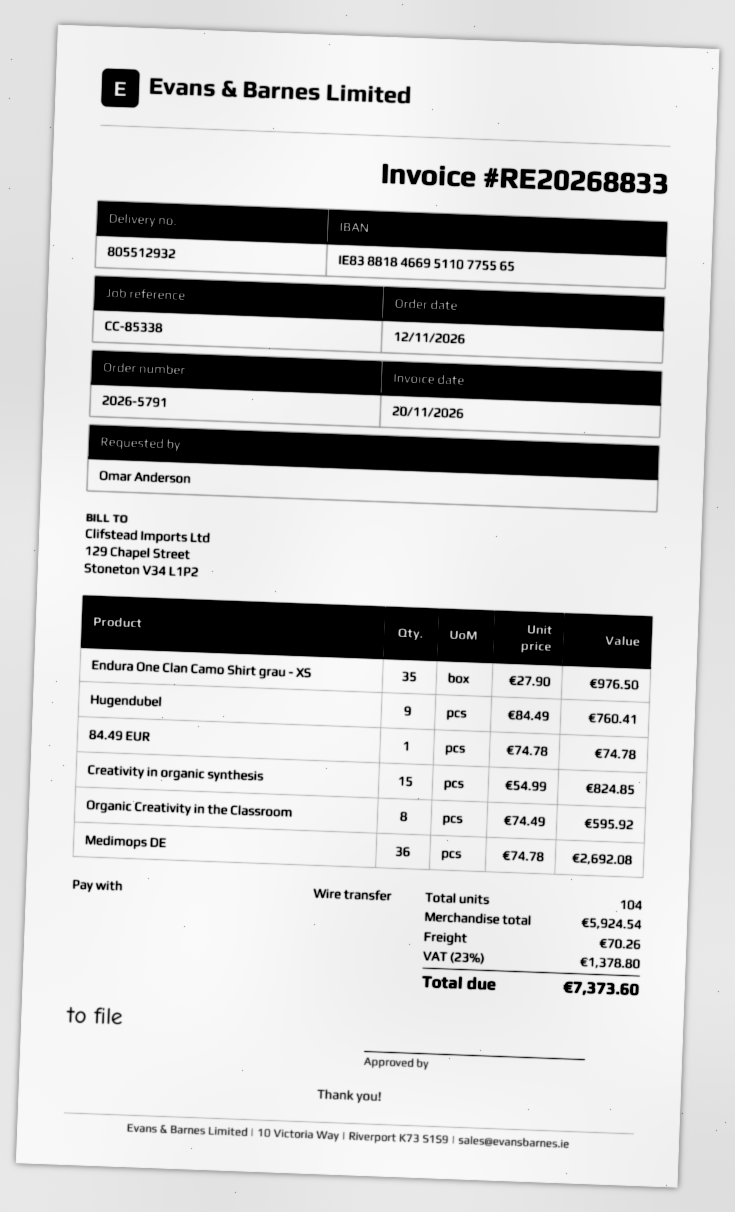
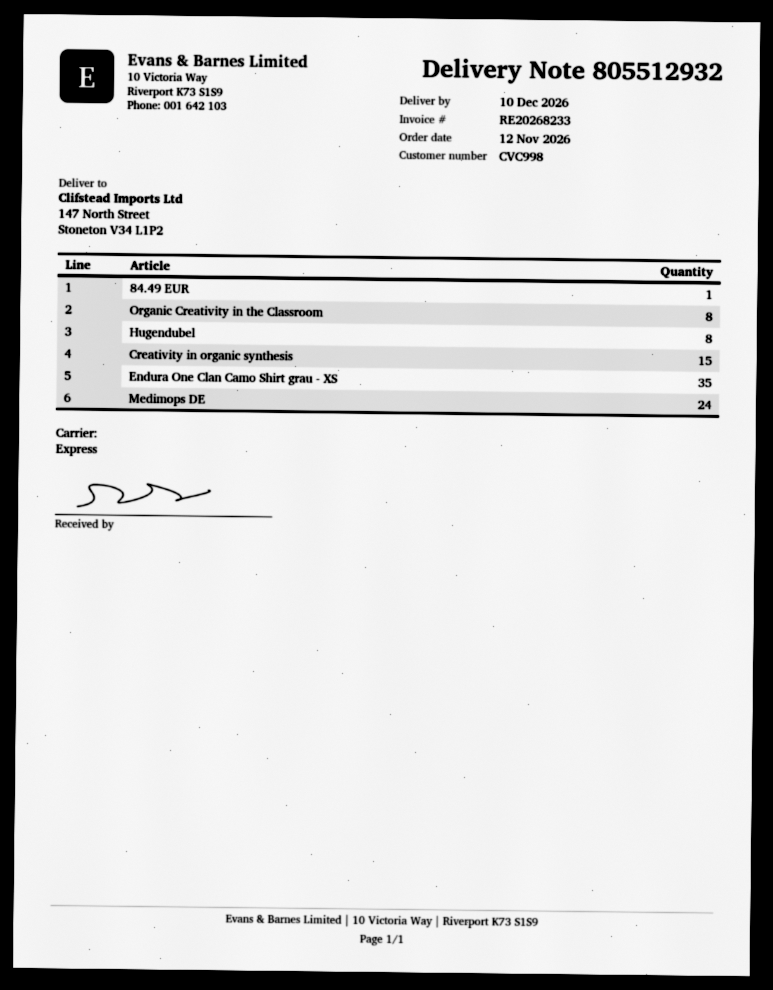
invoice number: RE20268833 -> RE20268233
Hugendubel: 9 -> 8
Medimops DE: 36 -> 24

